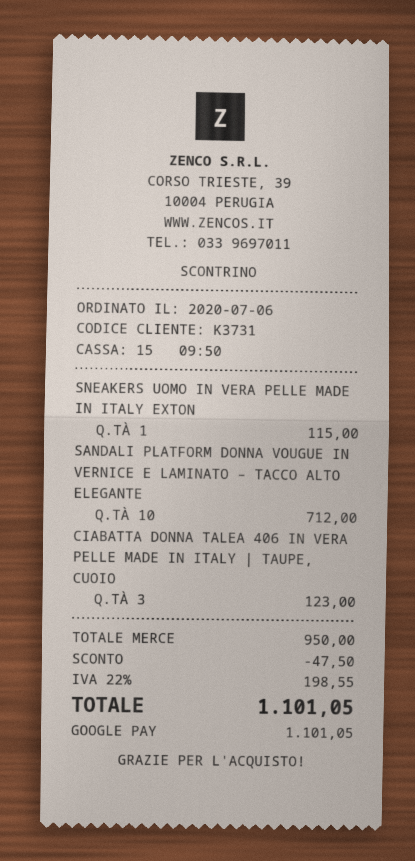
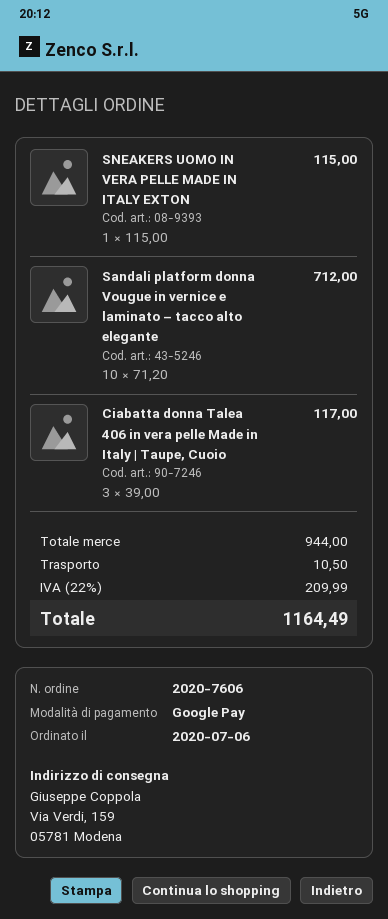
CIABATTA DONNA TALEA 406 IN VERA PELLE MADE IN ITALY | TAUPE, CUOIO: 3 for 123.00 -> 3 for 117.00
subtotal: 950.00 -> 944.00
discount: 47.50 -> none
shipping: none -> 10.50
tax: 22% = 198.55 -> 22% = 209.99
total: 1101.05 -> 1164.49

